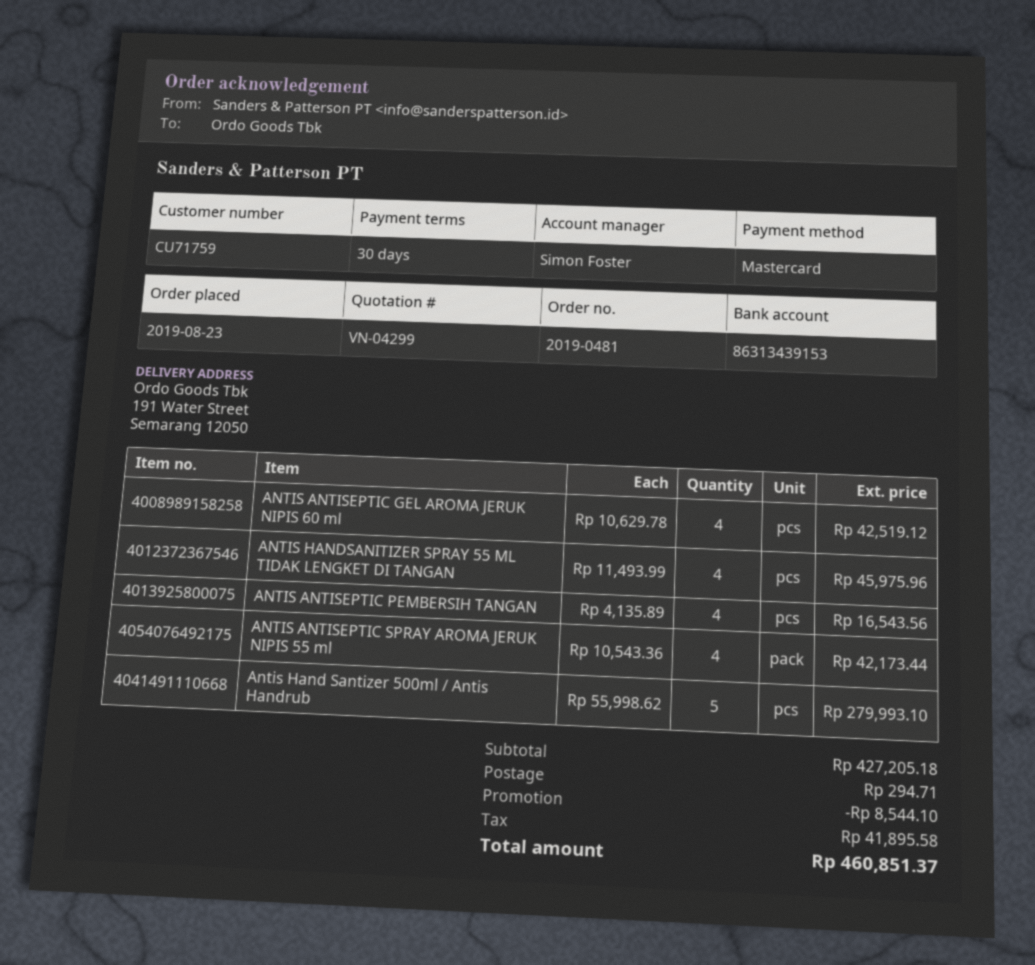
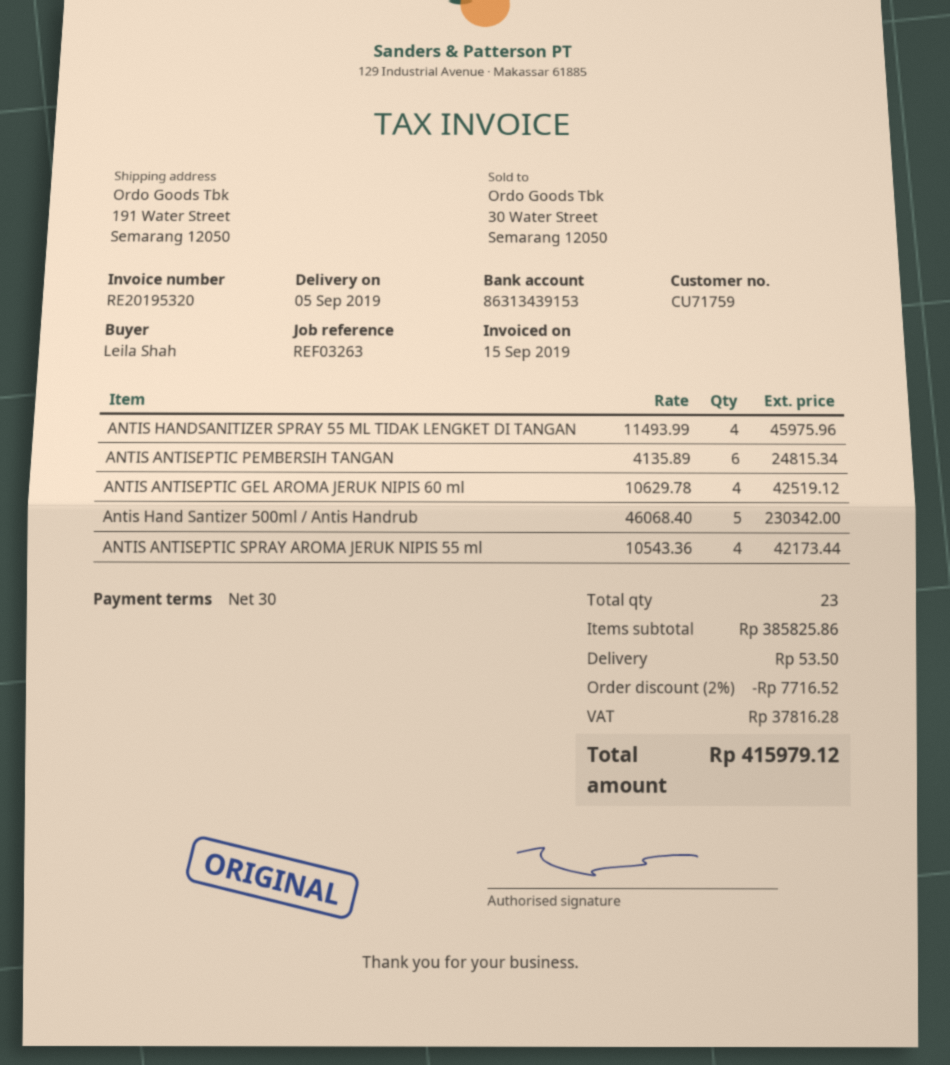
ANTIS ANTISEPTIC PEMBERSIH TANGAN: 4 x 4135.89 = 16543.56 -> 6 x 4135.89 = 24815.34
Antis Hand Santizer 500ml / Antis Handrub: 5 x 55998.62 = 279993.10 -> 5 x 46068.40 = 230342.00
subtotal: 427205.18 -> 385825.86
discount: 8544.10 -> 7716.52
shipping: 294.71 -> 53.50
tax: 41895.58 -> 37816.28
total: 460851.37 -> 415979.12

